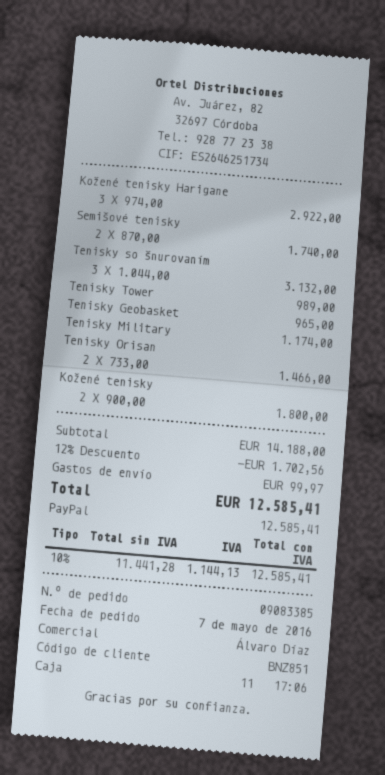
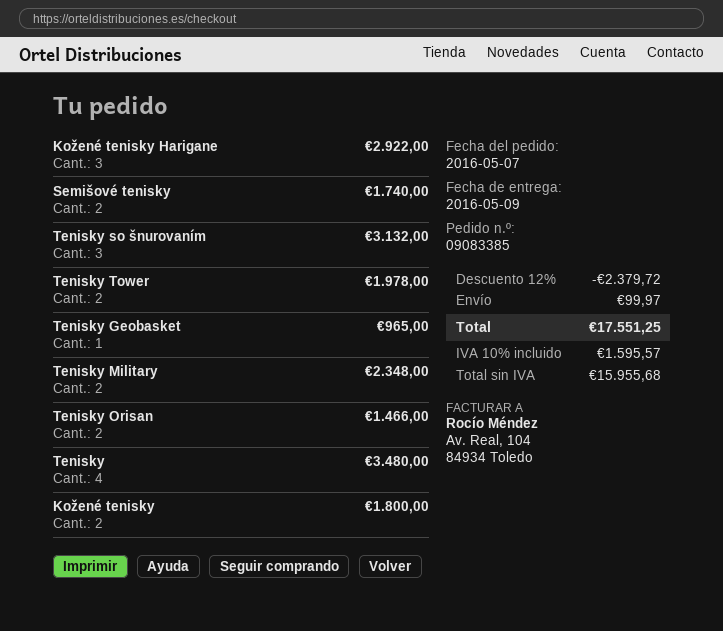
Tenisky Tower: 1 for 989.00 -> 2 for 1978.00
Tenisky Military: 1 for 1174.00 -> 2 for 2348.00
Tenisky: none -> 4 for 3480.00
discount: 12% = 1702.56 -> 12% = 2379.72
net: 11441.28 -> 15955.68
tax: 10% = 1144.13 -> 10% = 1595.57
total: 12585.41 -> 17551.25

